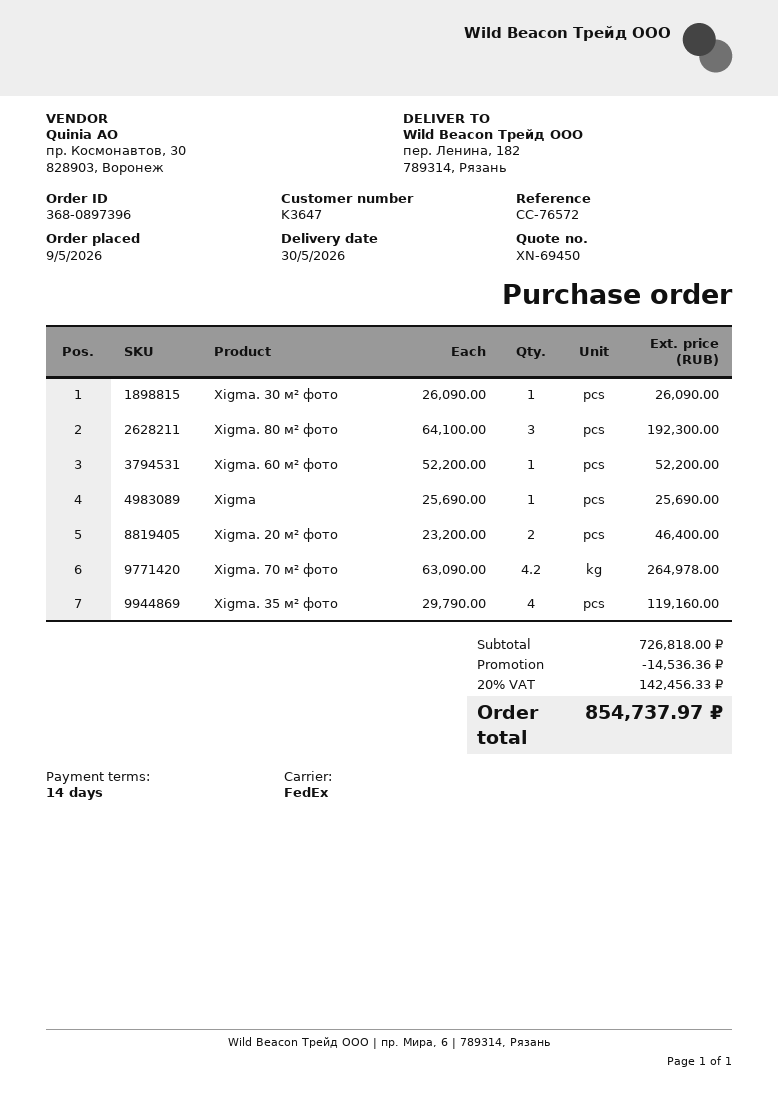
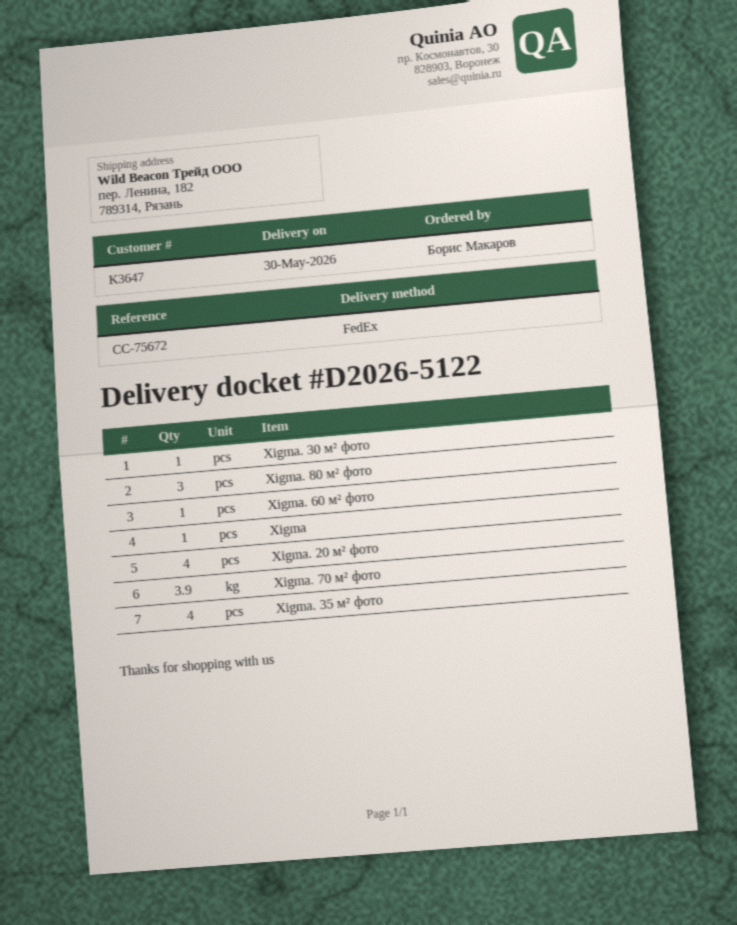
reference: CC-76572 -> CC-75672
Xigma. 20 м² фото: 2 -> 4
Xigma. 70 м² фото: 4.2 -> 3.9

